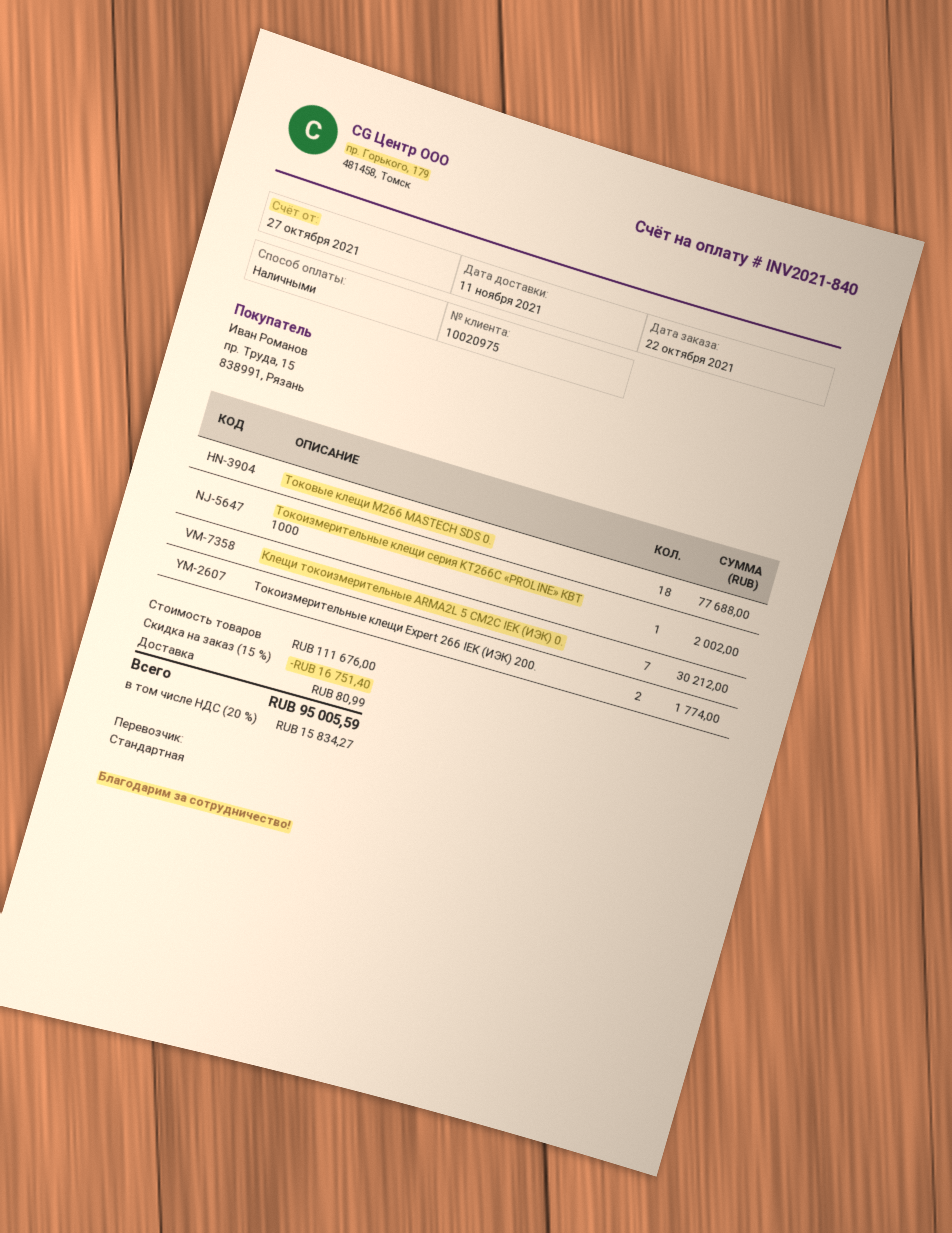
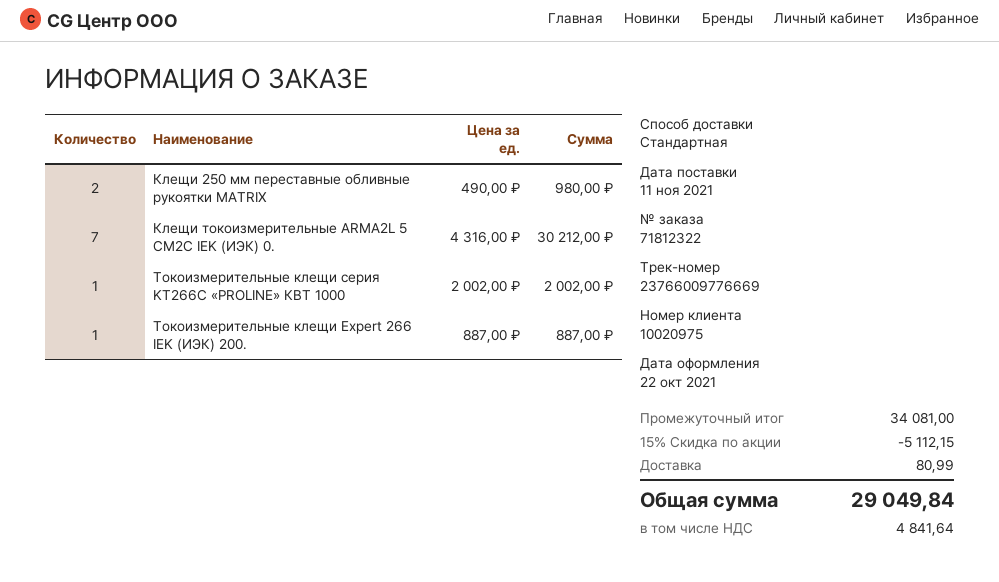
Токовые клещи M266 MASTECH SDS 0.: 18 for 77688.00 -> none
Токоизмерительные клещи Expert 266 IEK (ИЭК) 200.: 2 for 1774.00 -> 1 for 887.00
Клещи 250 мм переставные обливные рукоятки MATRIX: none -> 2 for 980.00
subtotal: 111676.00 -> 34081.00
discount: 15% = 16751.40 -> 15% = 5112.15
tax: 15834.27 -> 4841.64
total: 95005.59 -> 29049.84

